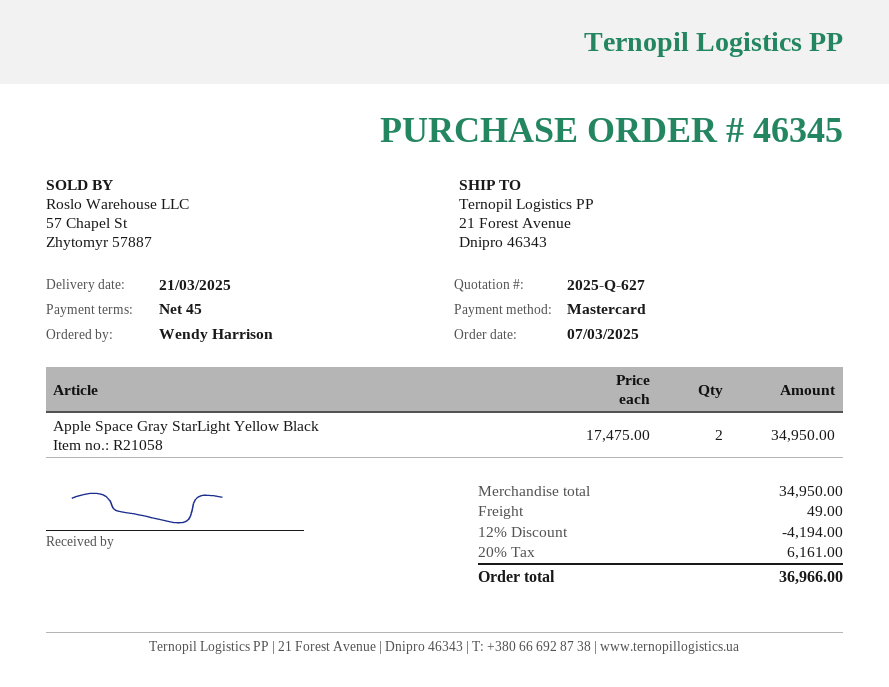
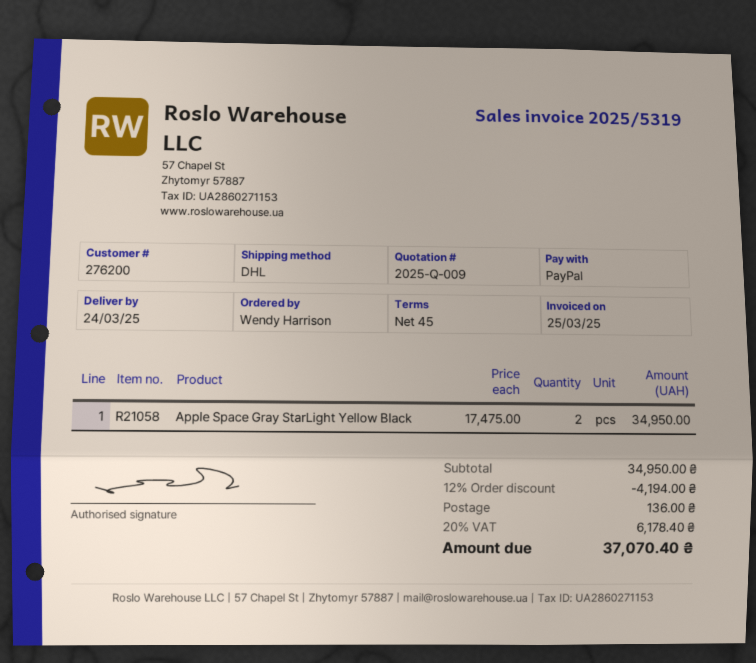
quote number: 2025-Q-627 -> 2025-Q-009
delivery date: 2025-03-21 -> 2025-03-24
payment method: Mastercard -> PayPal
shipping: 49.00 -> 136.00
tax: 20% = 6161.00 -> 20% = 6178.40
total: 36966.00 -> 37070.40

